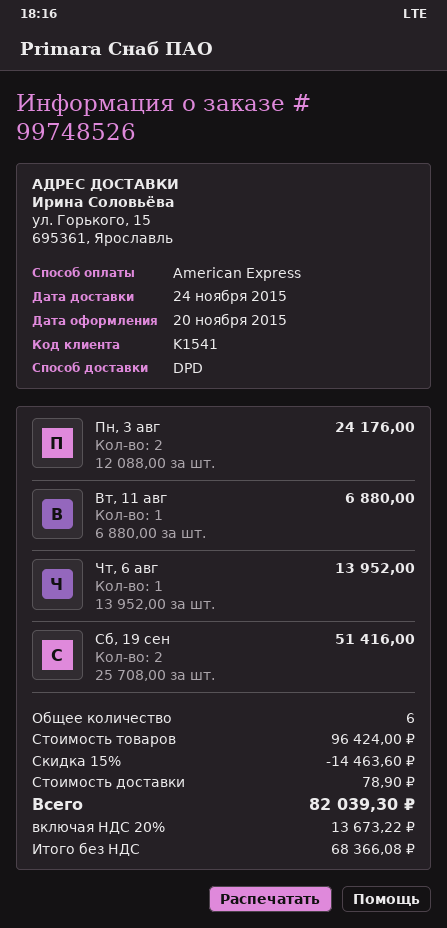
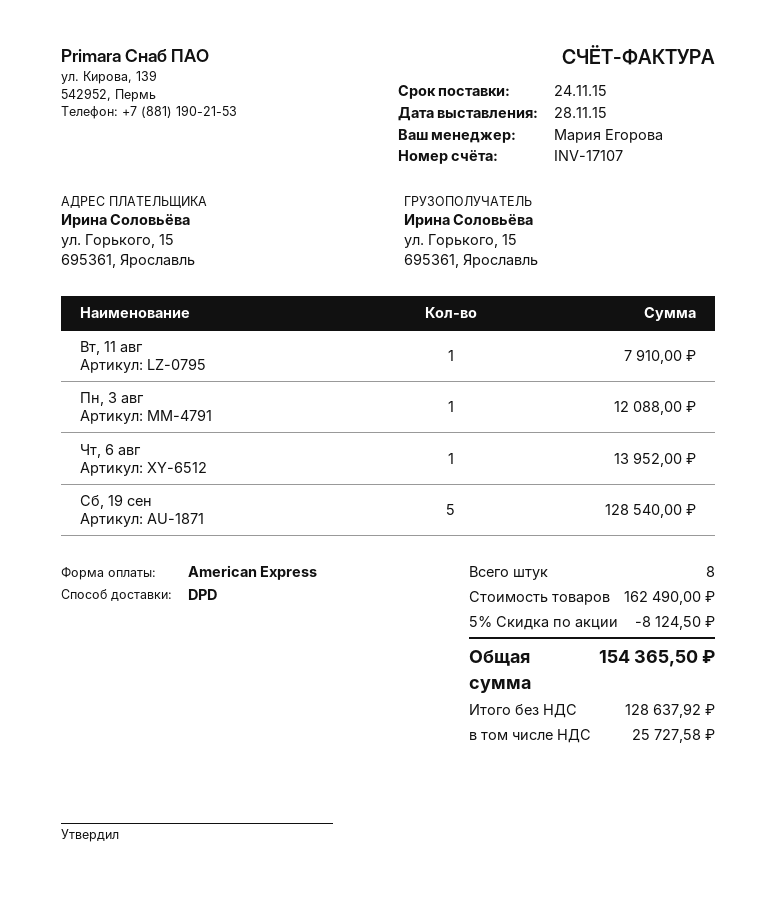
Пн, 3 авг: 2 for 24176.00 -> 1 for 12088.00
Вт, 11 авг: 1 for 6880.00 -> 1 for 7910.00
Сб, 19 сен: 2 for 51416.00 -> 5 for 128540.00
total quantity: 6 -> 8
subtotal: 96424.00 -> 162490.00
discount: 15% = 14463.60 -> 5% = 8124.50
shipping: 78.90 -> none
net: 68366.08 -> 128637.92
tax: 13673.22 -> 25727.58
total: 82039.30 -> 154365.50

